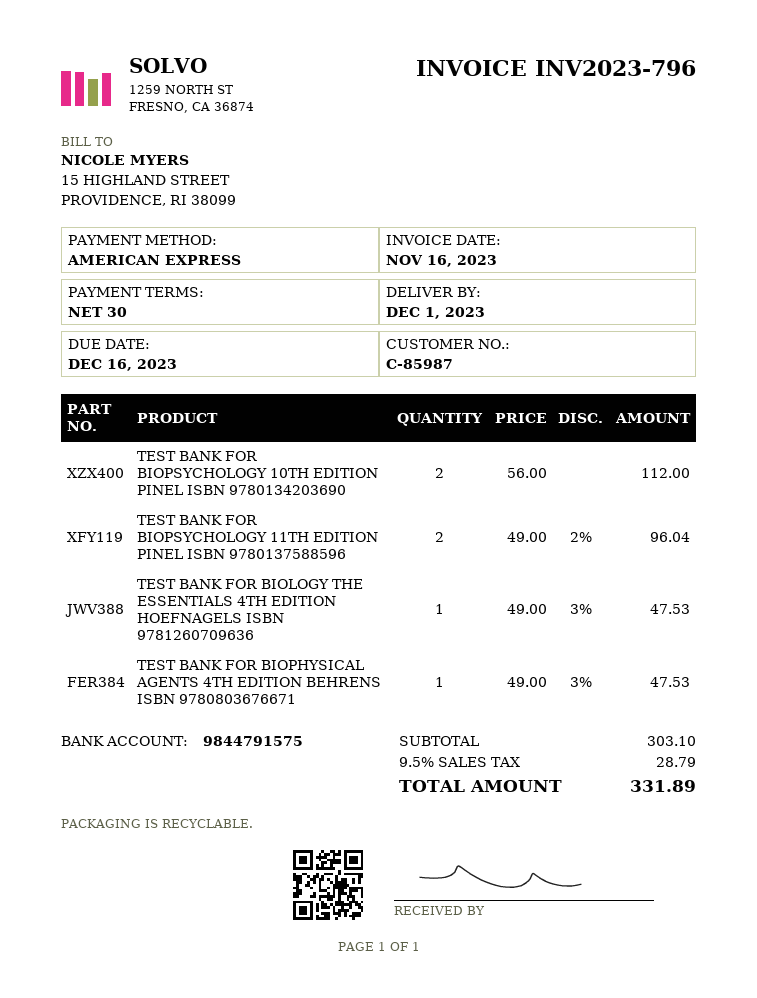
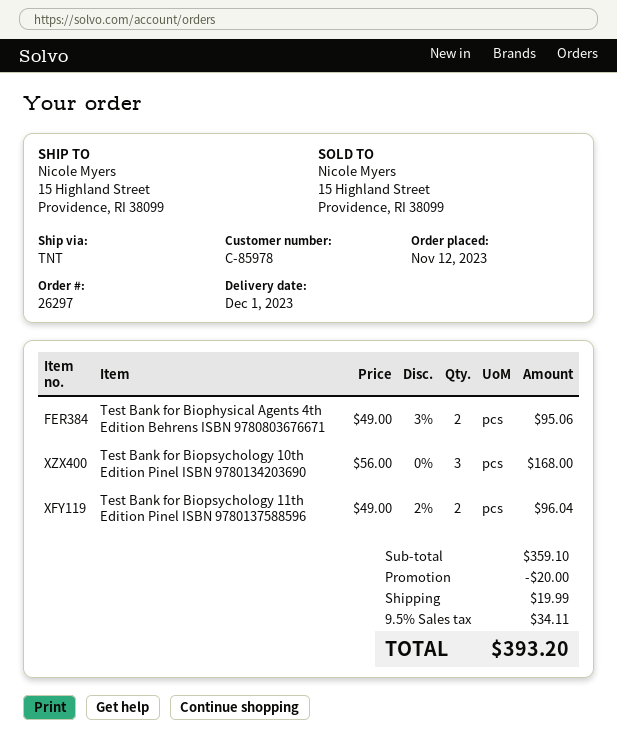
customer number: C-85987 -> C-85978
TEST BANK FOR BIOPSYCHOLOGY 10TH EDITION PINEL ISBN 9780134203690: 2 x 56.00 = 112.00 -> 3 x 56.00 = 168.00
TEST BANK FOR BIOLOGY THE ESSENTIALS 4TH EDITION HOEFNAGELS ISBN 9781260709636: 1 x 49.00 - 3% = 47.53 -> none
TEST BANK FOR BIOPHYSICAL AGENTS 4TH EDITION BEHRENS ISBN 9780803676671: 1 x 49.00 - 3% = 47.53 -> 2 x 49.00 - 3% = 95.06
subtotal: 303.10 -> 359.10
discount: none -> 20.00
shipping: none -> 19.99
tax: 9.5% = 28.79 -> 9.5% = 34.11
total: 331.89 -> 393.20

